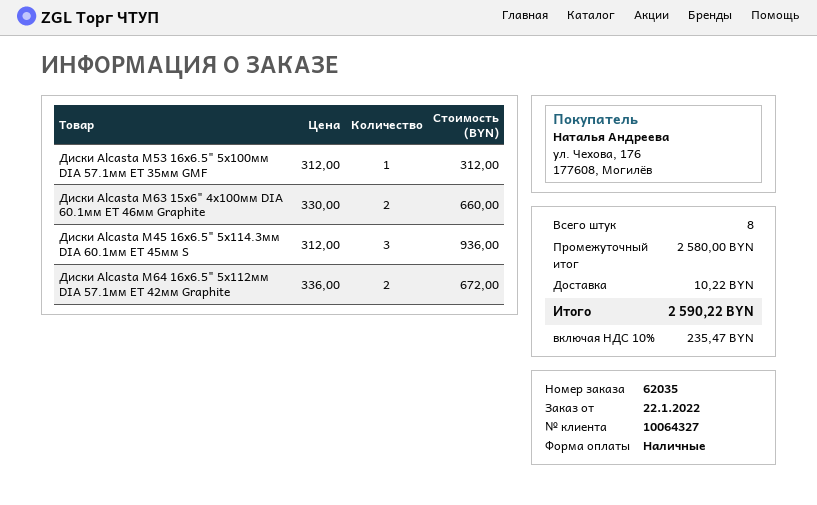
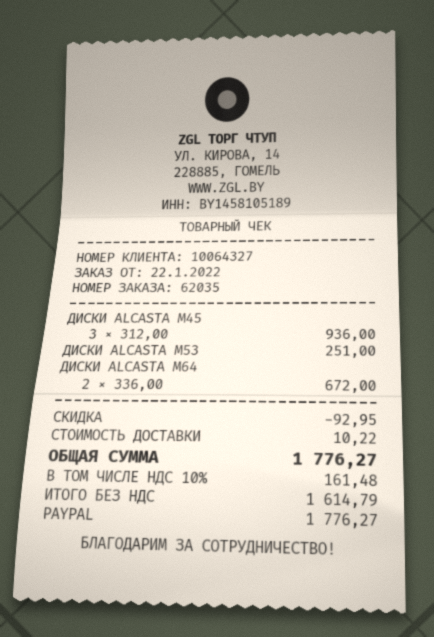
payment method: cash -> PayPal
Диски Alcasta M53 16x6.5" 5х100мм DIA 57.1мм ET 35мм GMF: 1 x 312.00 = 312.00 -> 1 x 251.00 = 251.00
Диски Alcasta M63 15x6" 4х100мм DIA 60.1мм ET 46мм Graphite: 2 x 330.00 = 660.00 -> none
discount: none -> 92.95
tax: 10% = 235.47 -> 10% = 161.48
total: 2590.22 -> 1776.27

